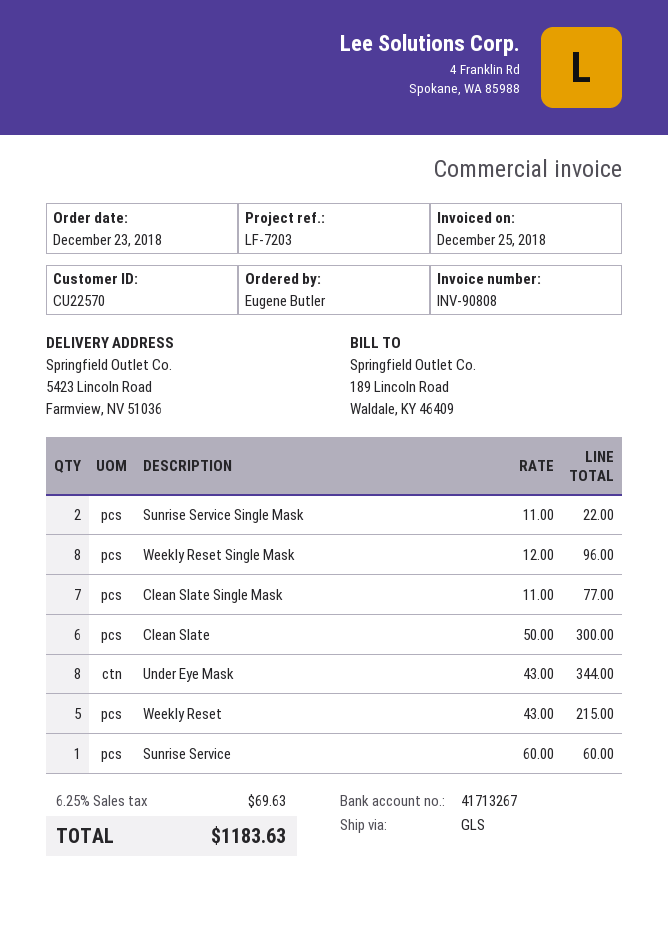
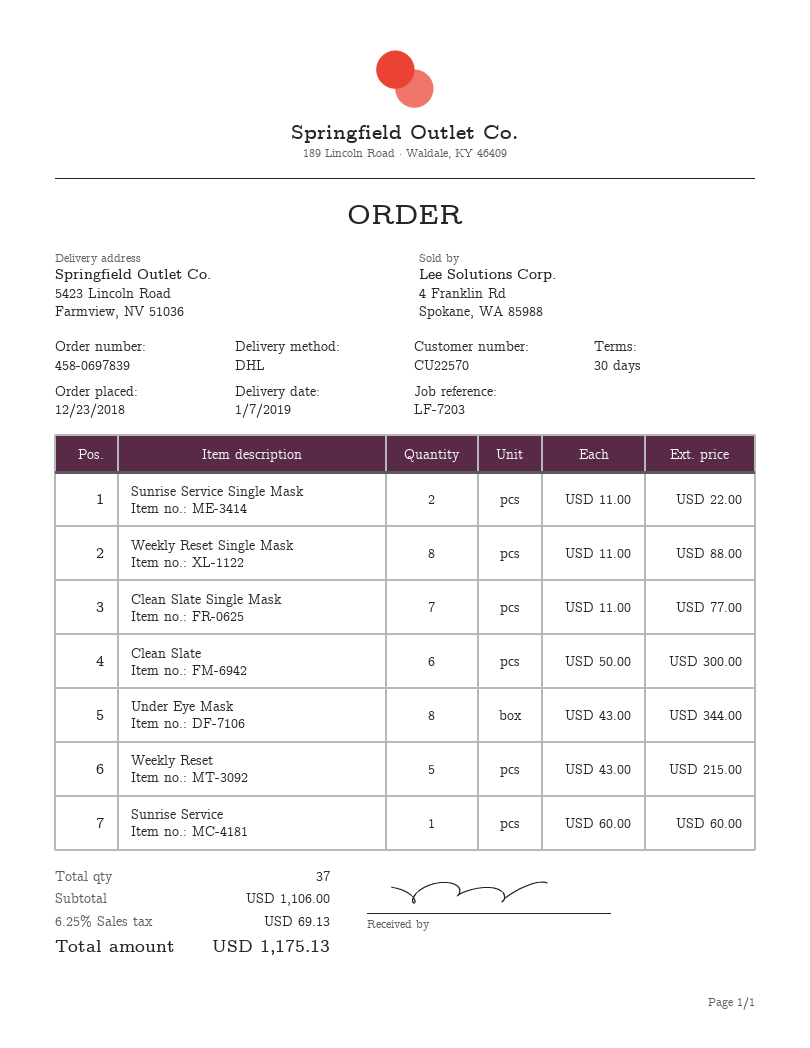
shipping method: GLS -> DHL
Weekly Reset Single Mask: 8 x 12.00 = 96.00 -> 8 x 11.00 = 88.00
tax: 6.25% = 69.63 -> 6.25% = 69.13
total: 1183.63 -> 1175.13

